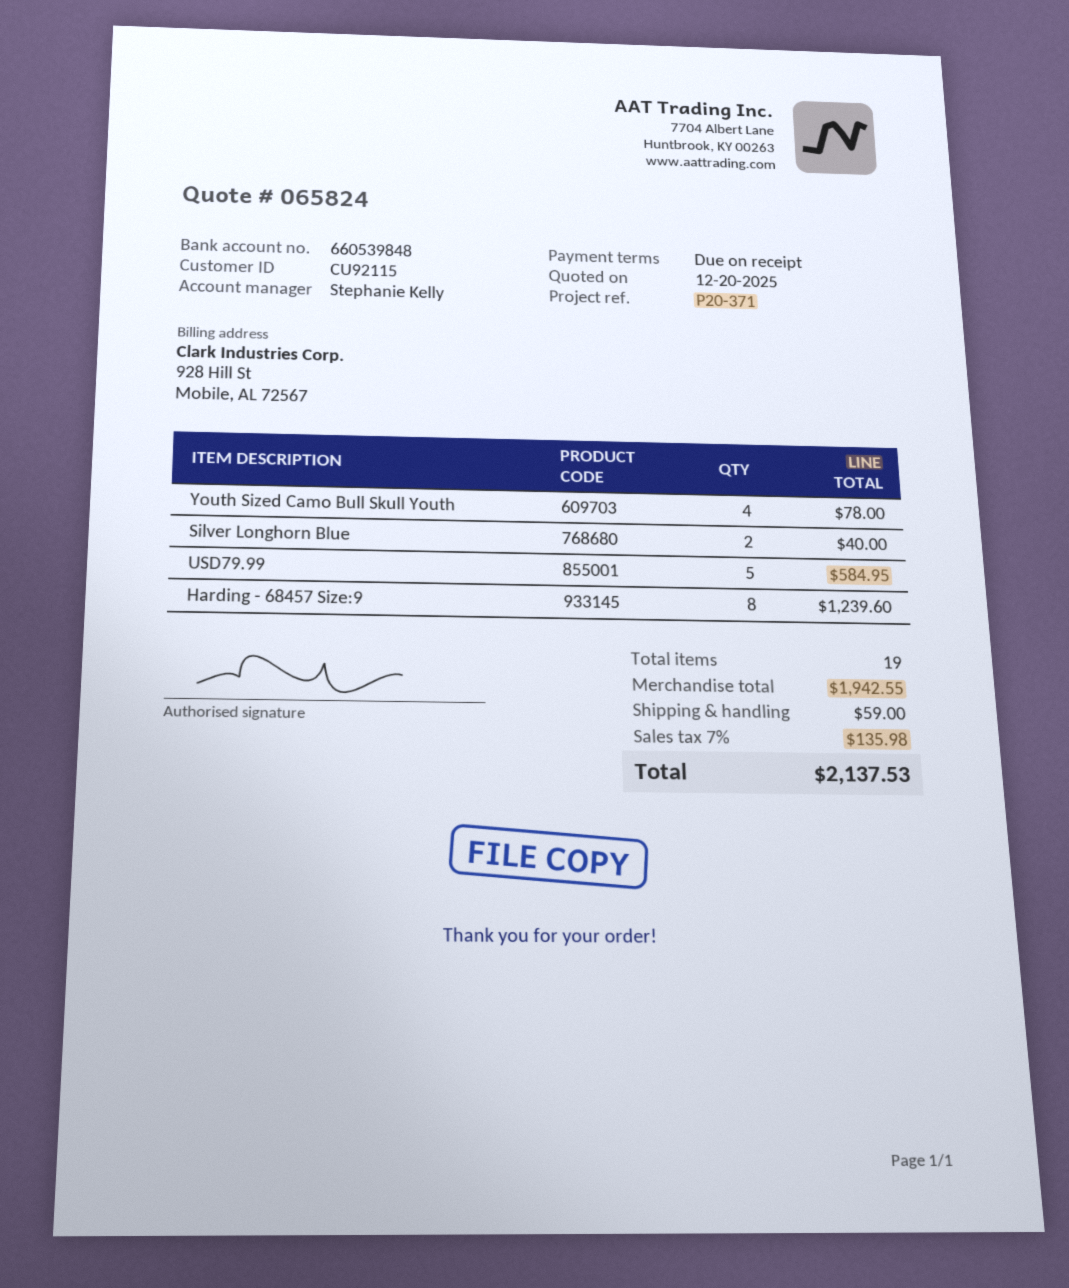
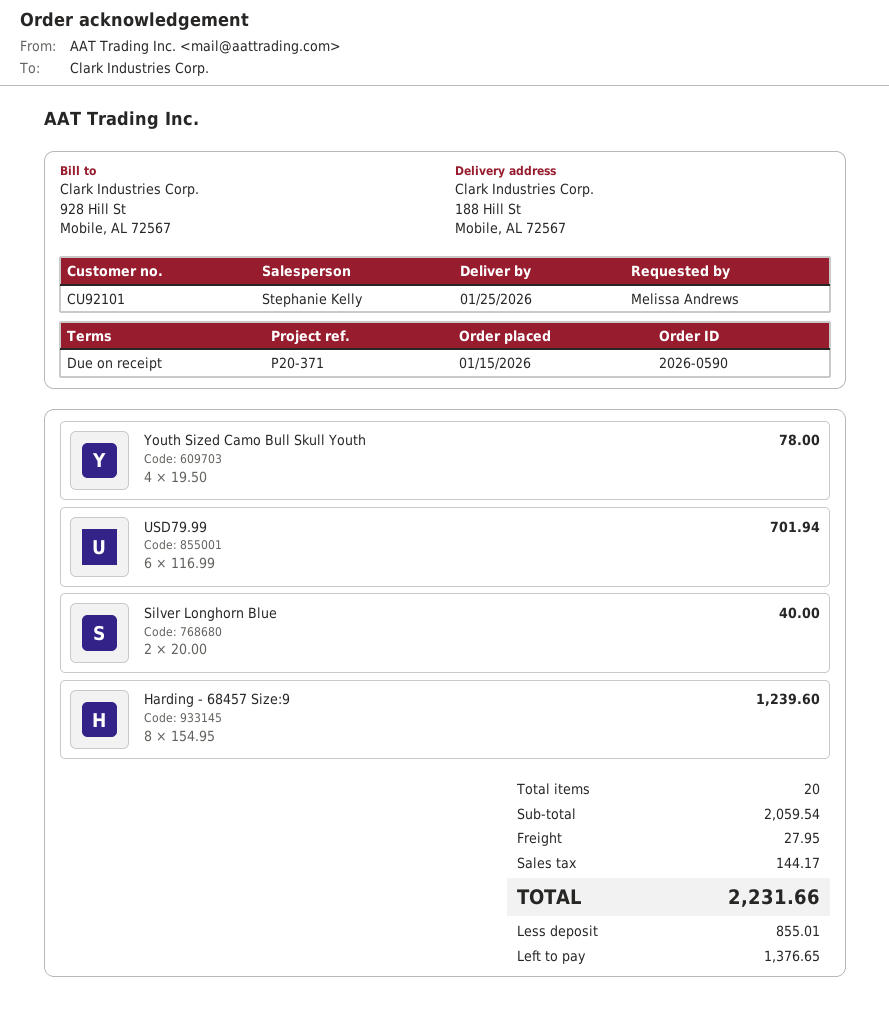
customer number: CU92115 -> CU92101
USD79.99: 5 for 584.95 -> 6 for 701.94
total quantity: 19 -> 20
subtotal: 1942.55 -> 2059.54
shipping: 59.00 -> 27.95
tax: 135.98 -> 144.17
total: 2137.53 -> 2231.66

